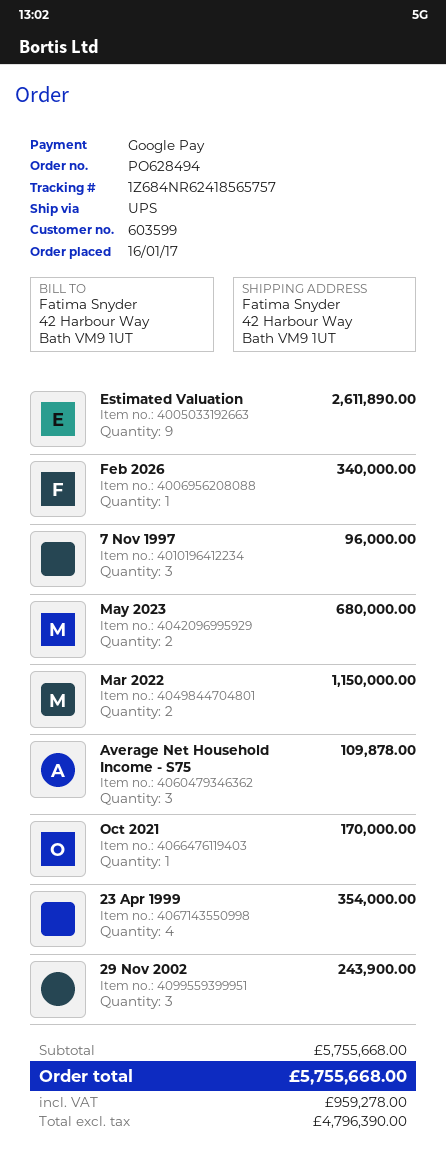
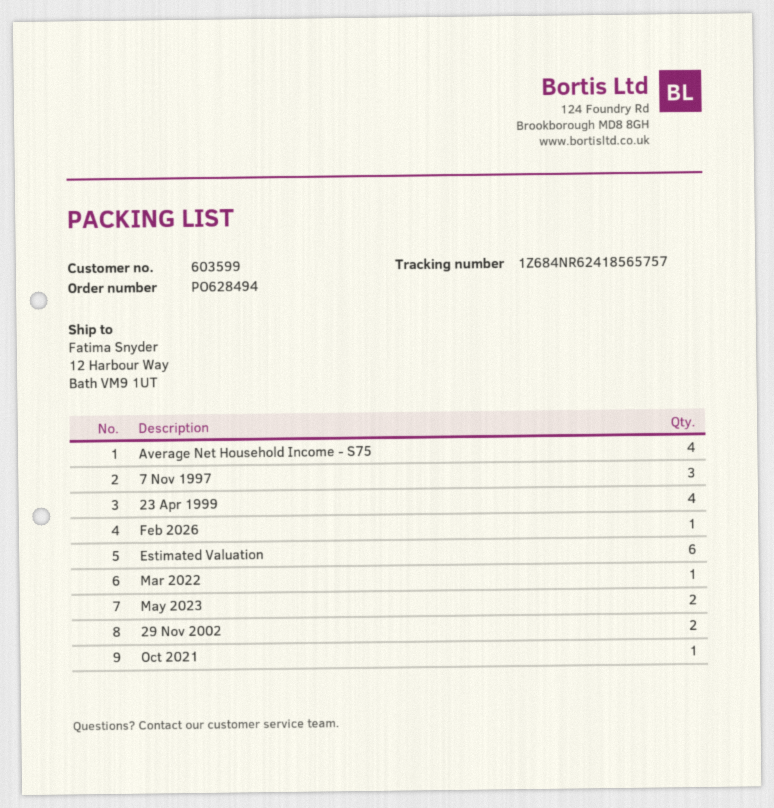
ship to: 42 Harbour Way, Bath VM9 1UT -> 12 Harbour Way, Bath VM9 1UT
Estimated Valuation: 9 -> 6
Mar 2022: 2 -> 1
Average Net Household Income - S75: 3 -> 4
29 Nov 2002: 3 -> 2

